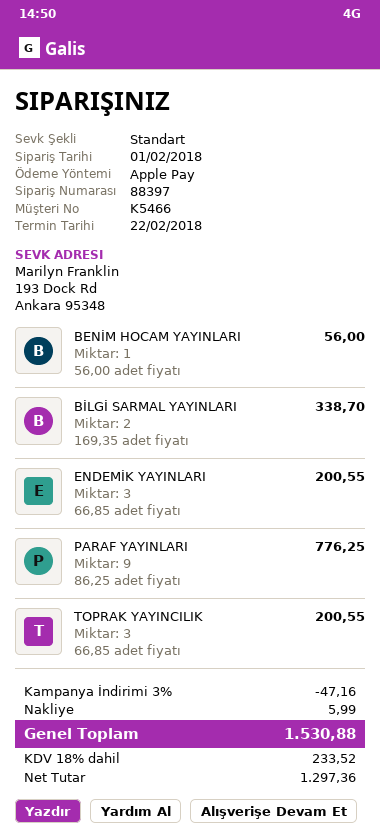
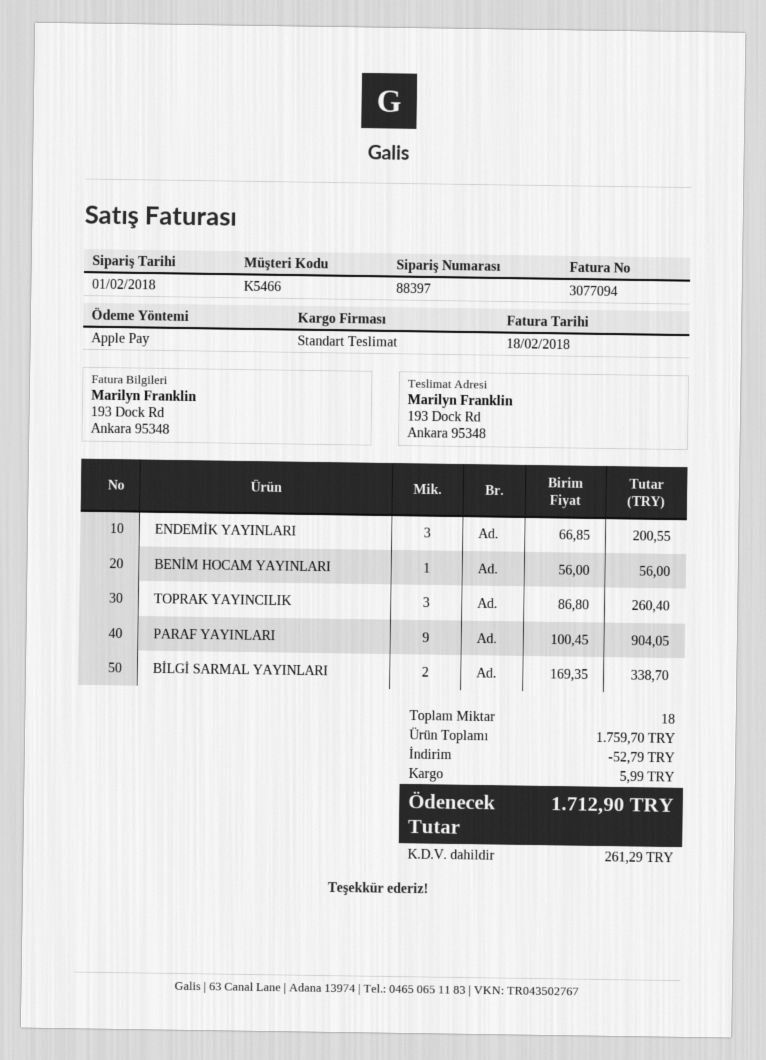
PARAF YAYINLARI: 9 x 86.25 = 776.25 -> 9 x 100.45 = 904.05
TOPRAK YAYINCILIK: 3 x 66.85 = 200.55 -> 3 x 86.80 = 260.40
discount: 47.16 -> 52.79
tax: 233.52 -> 261.29
total: 1530.88 -> 1712.90

